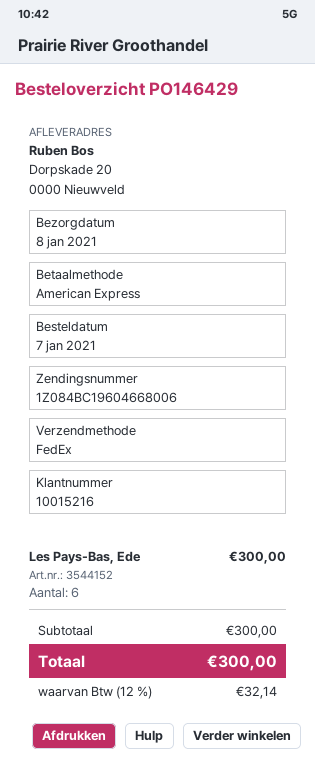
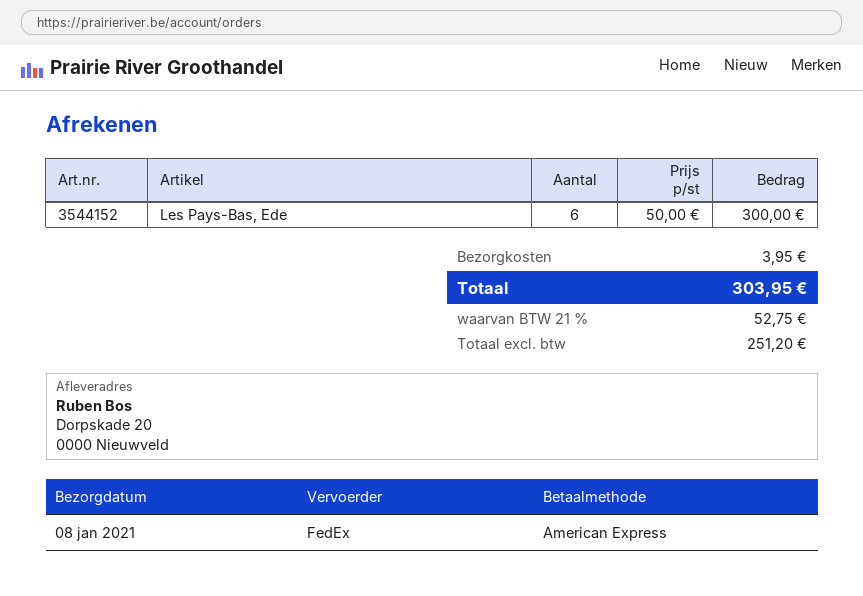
shipping: none -> 3.95
tax: 12% = 32.14 -> 21% = 52.75
total: 300.00 -> 303.95

